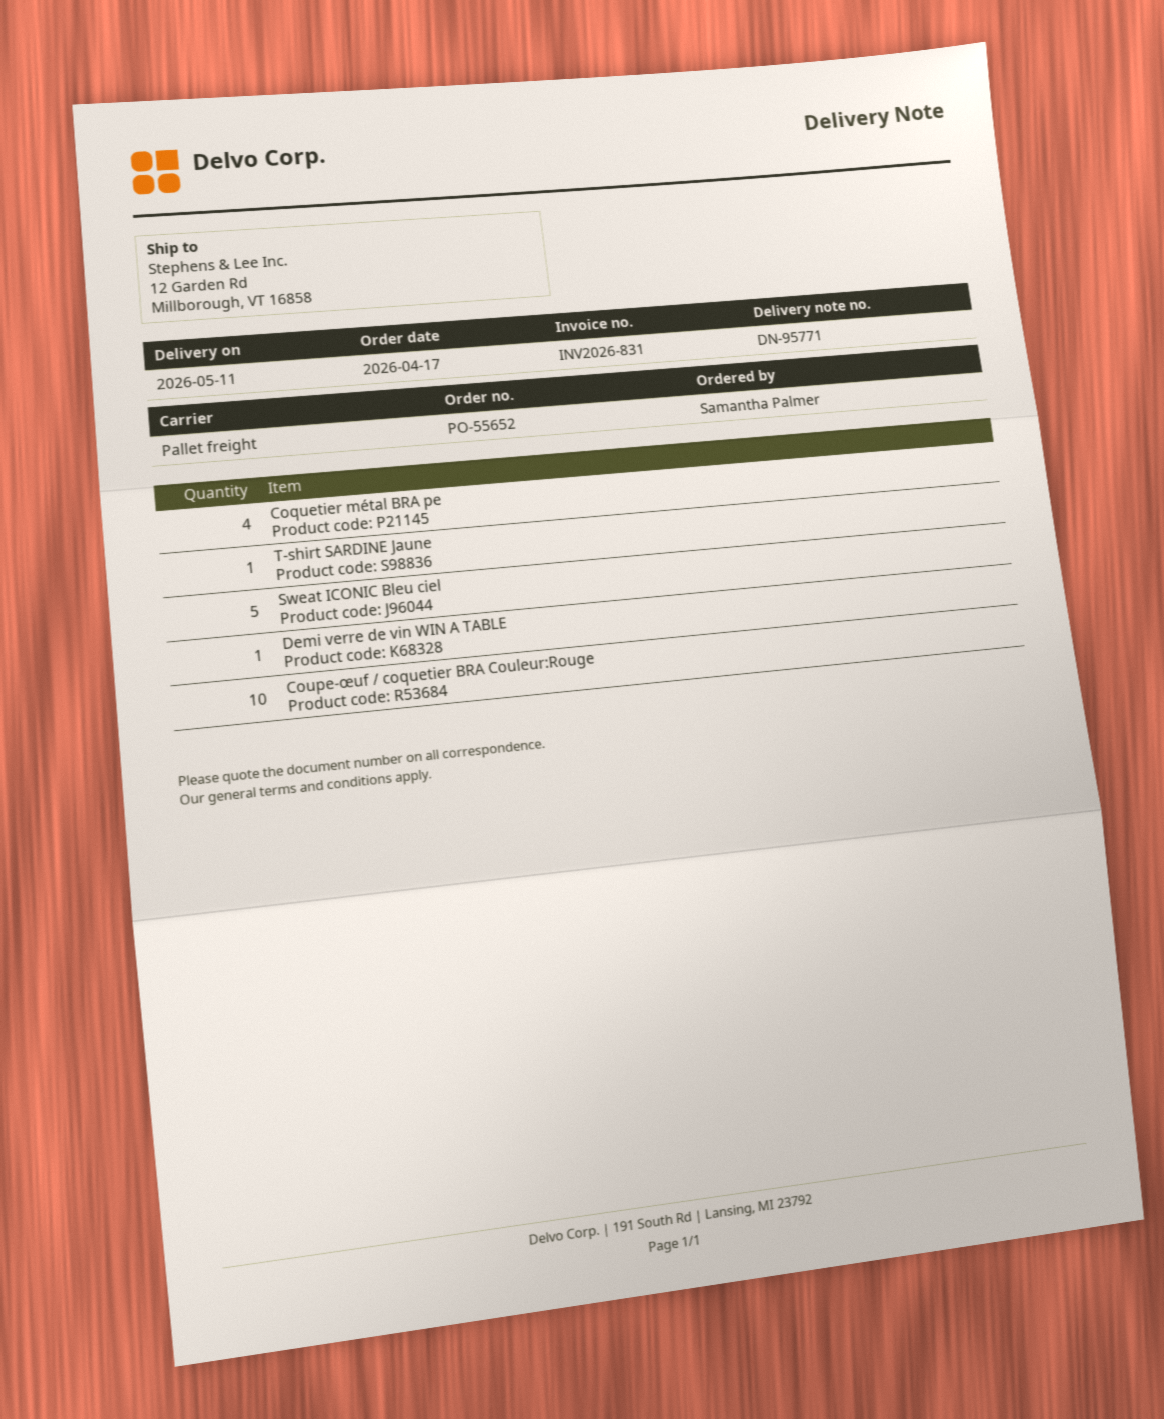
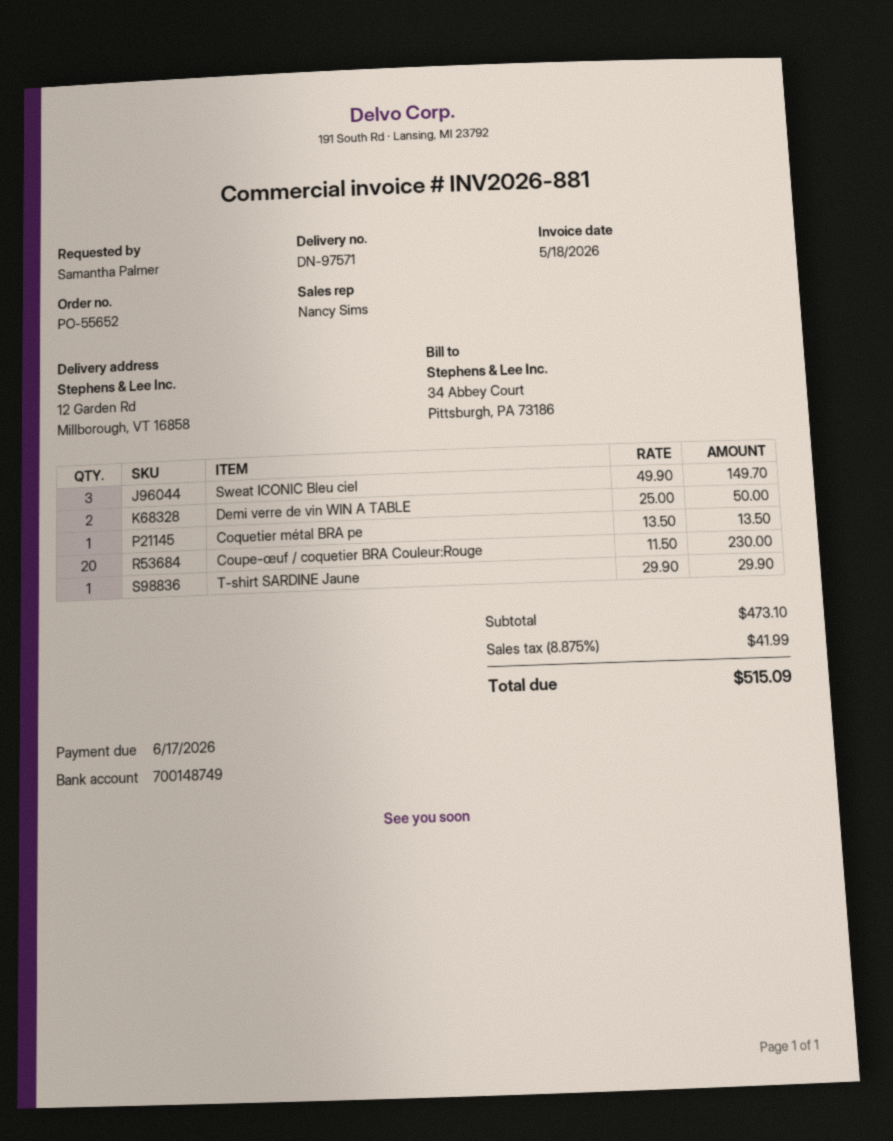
delivery note number: DN-95771 -> DN-97571
invoice number: INV2026-831 -> INV2026-881
Coquetier métal BRA pe: 4 -> 1
Sweat ICONIC Bleu ciel: 5 -> 3
Demi verre de vin WIN A TABLE: 1 -> 2
Coupe-œuf / coquetier BRA Couleur:Rouge: 10 -> 20

